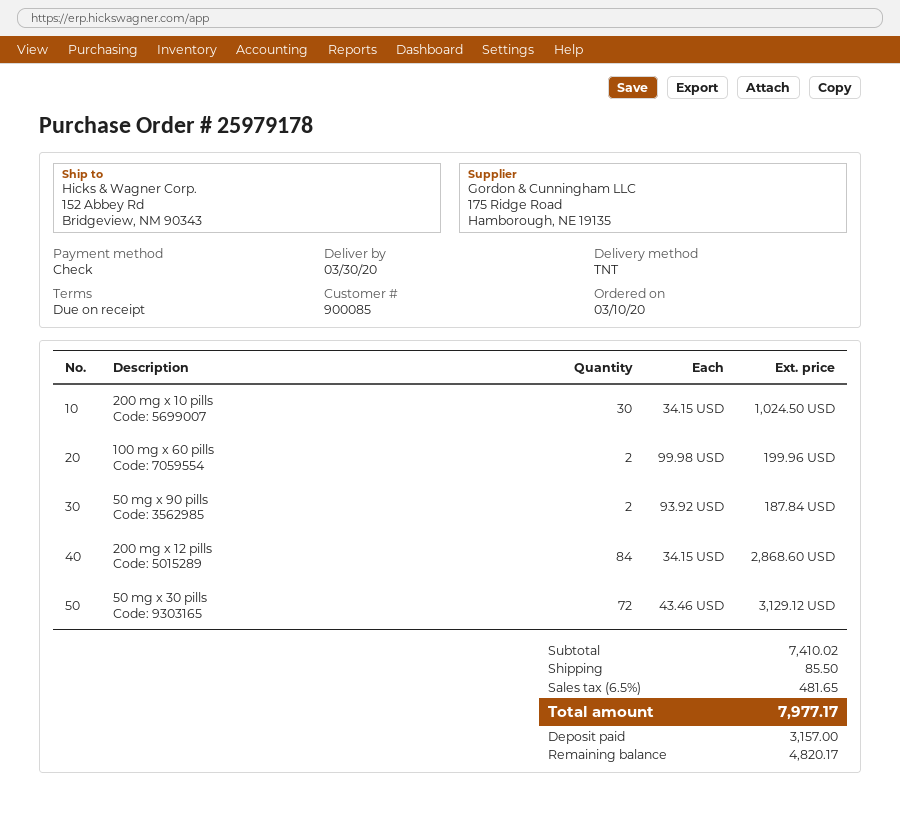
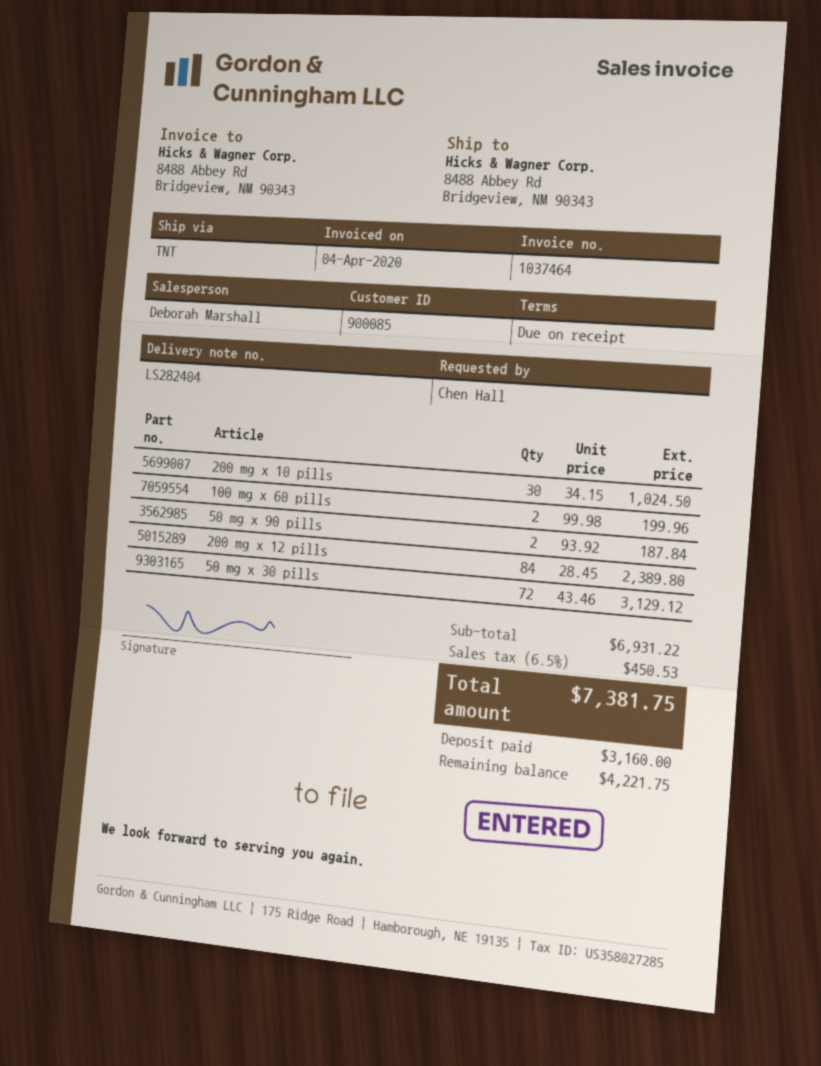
ship to: 152 Abbey Rd, Bridgeview, NM 90343 -> 8488 Abbey Rd, Bridgeview, NM 90343
200 mg x 12 pills: 84 x 34.15 = 2868.60 -> 84 x 28.45 = 2389.80
subtotal: 7410.02 -> 6931.22
shipping: 85.50 -> none
tax: 6.5% = 481.65 -> 6.5% = 450.53
total: 7977.17 -> 7381.75
deposit: 3157.00 -> 3160.00
balance: 4820.17 -> 4221.75

